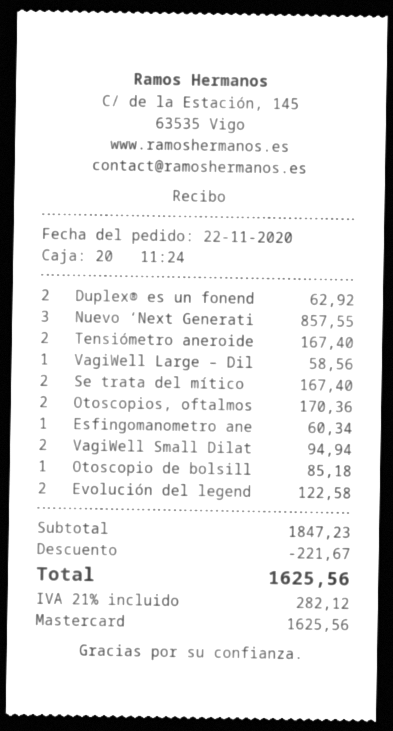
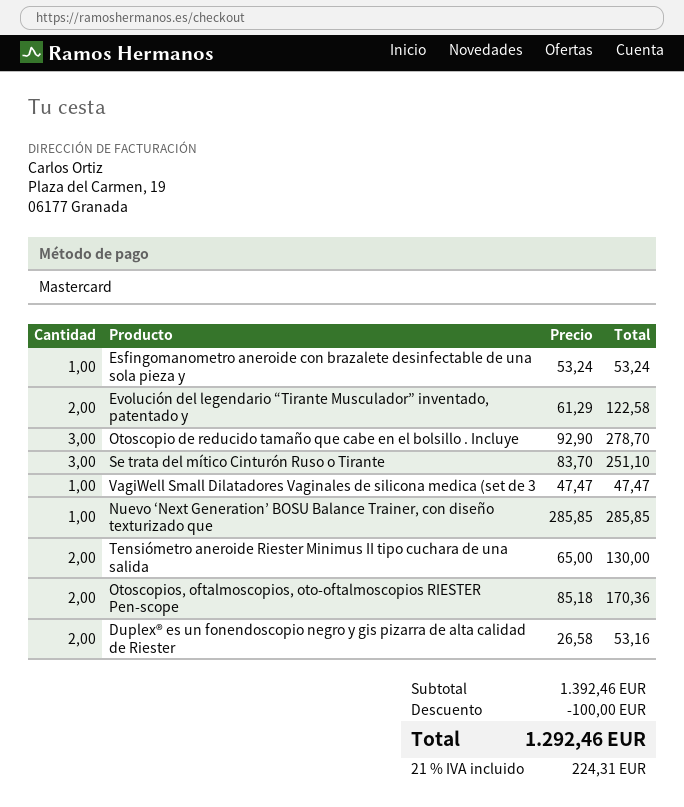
Duplex® es un fonend: 2 for 62.92 -> 2 for 53.16
Nuevo ‘Next Generati: 3 for 857.55 -> 1 for 285.85
Tensiómetro aneroide: 2 for 167.40 -> 2 for 130.00
VagiWell Large – Dil: 1 for 58.56 -> none
Se trata del mítico: 2 for 167.40 -> 3 for 251.10
Esfingomanometro ane: 1 for 60.34 -> 1 for 53.24
VagiWell Small Dilat: 2 for 94.94 -> 1 for 47.47
Otoscopio de bolsill: 1 for 85.18 -> none
Otoscopio de reducido tamaño que cabe en el bolsillo . Incluye: none -> 3 for 278.70
subtotal: 1847.23 -> 1392.46
discount: 221.67 -> 100.00
tax: 21% = 282.12 -> 21% = 224.31
total: 1625.56 -> 1292.46

